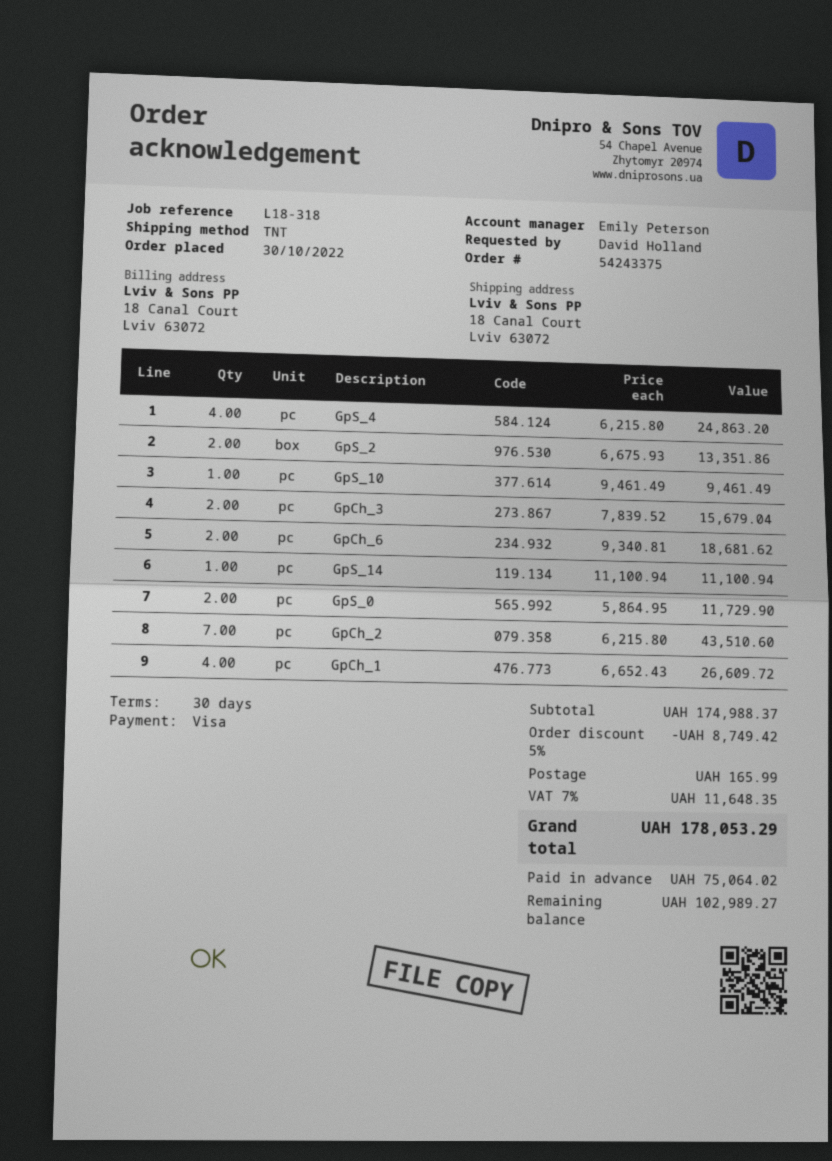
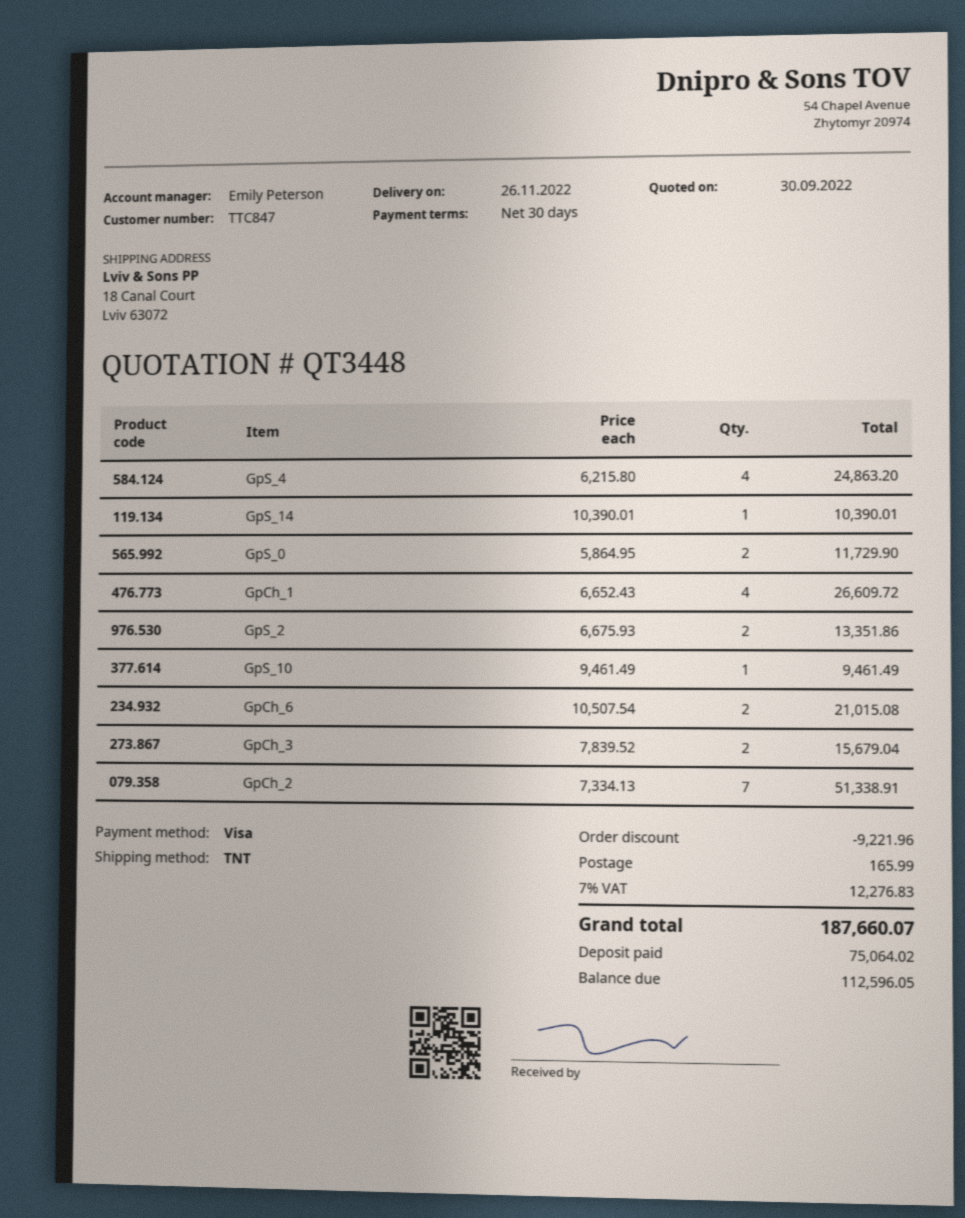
GpCh_6: 2 x 9340.81 = 18681.62 -> 2 x 10507.54 = 21015.08
GpS_14: 1 x 11100.94 = 11100.94 -> 1 x 10390.01 = 10390.01
GpCh_2: 7 x 6215.80 = 43510.60 -> 7 x 7334.13 = 51338.91
discount: 8749.42 -> 9221.96
tax: 7% = 11648.35 -> 7% = 12276.83
total: 178053.29 -> 187660.07
balance: 102989.27 -> 112596.05

